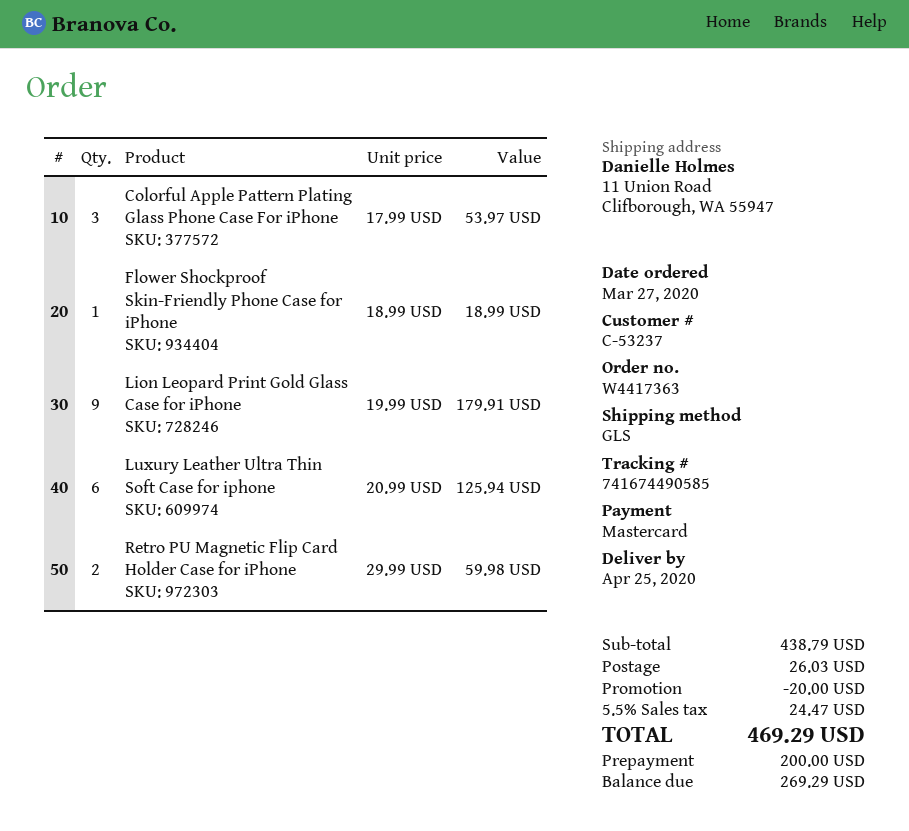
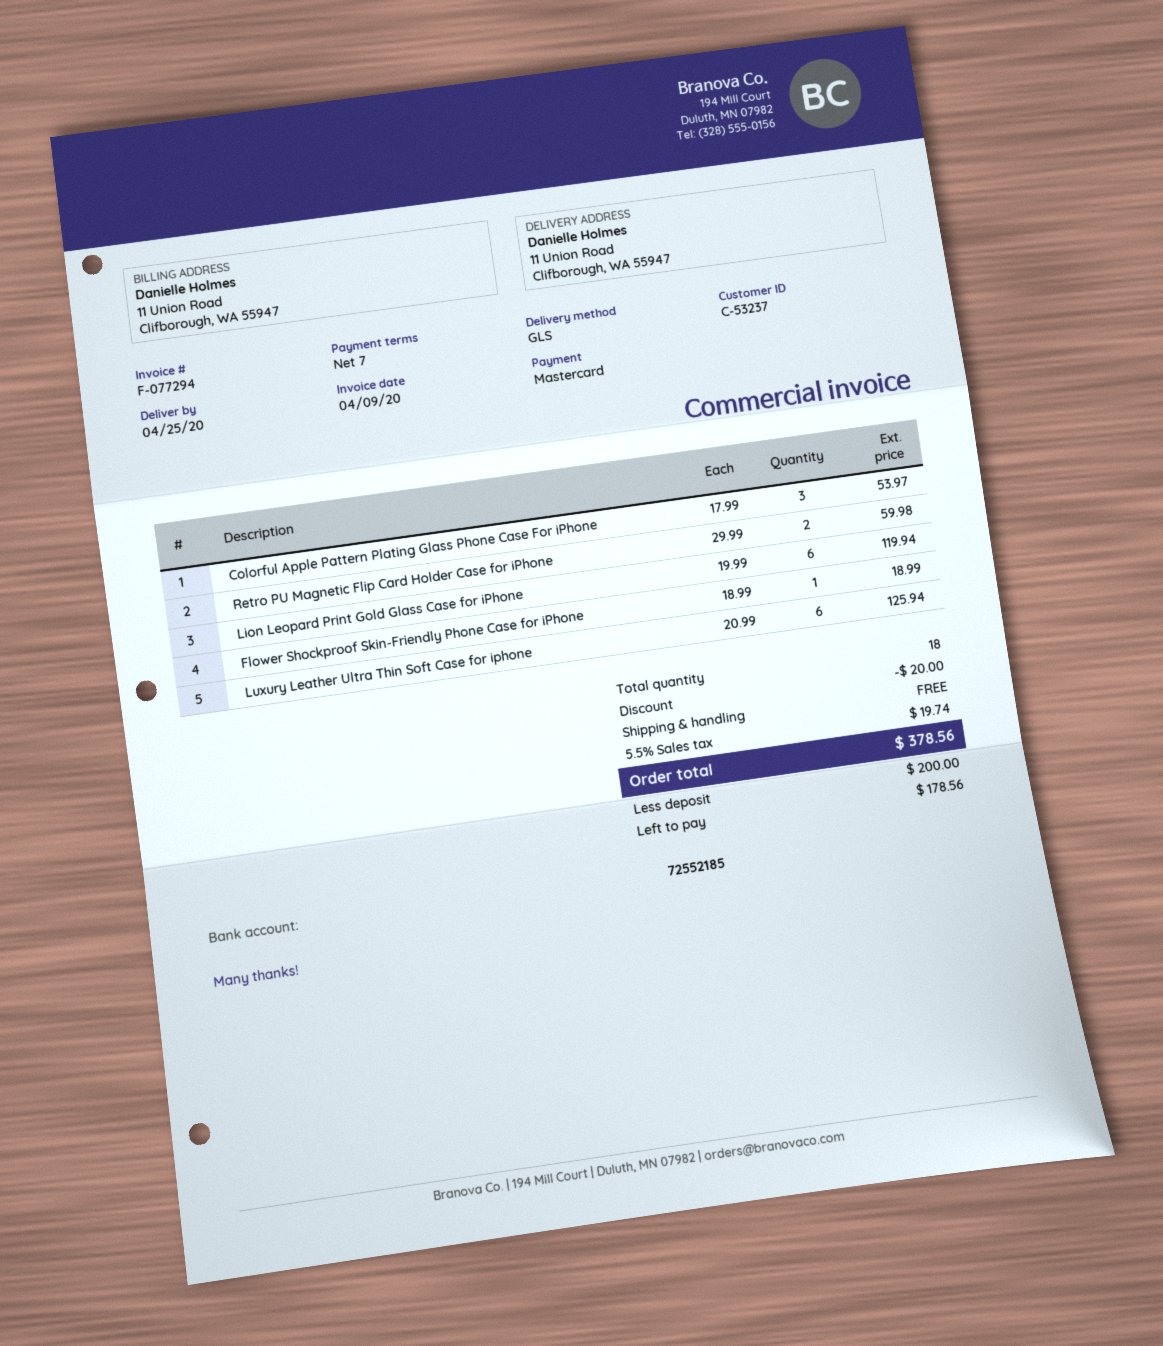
Lion Leopard Print Gold Glass Case for iPhone: 9 x 19.99 = 179.91 -> 6 x 19.99 = 119.94
shipping: 26.03 -> 0.00
tax: 5.5% = 24.47 -> 5.5% = 19.74
total: 469.29 -> 378.56
balance: 269.29 -> 178.56

